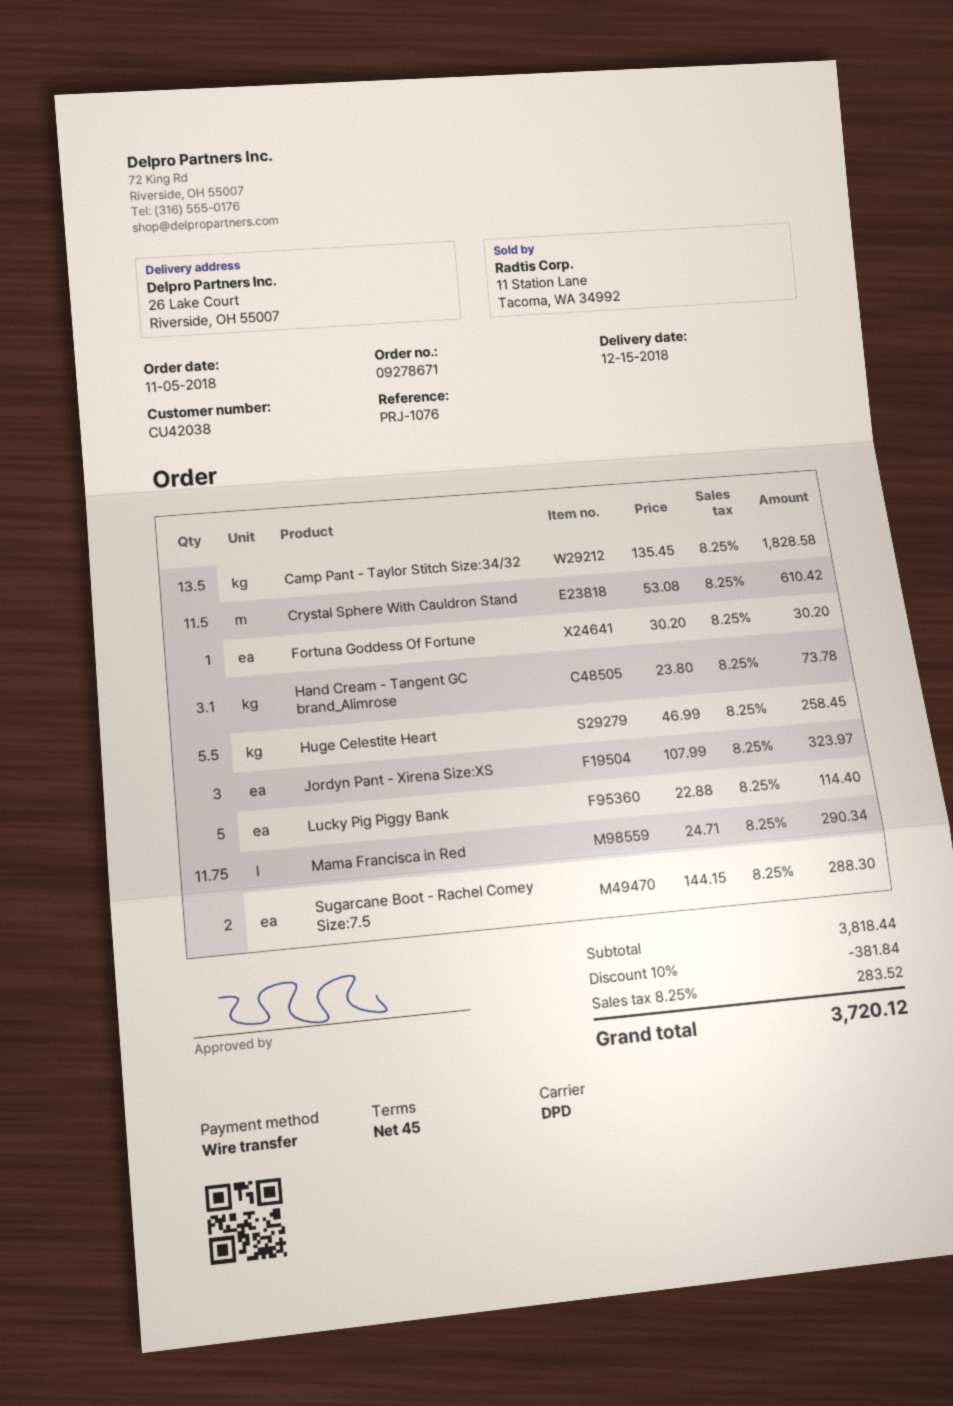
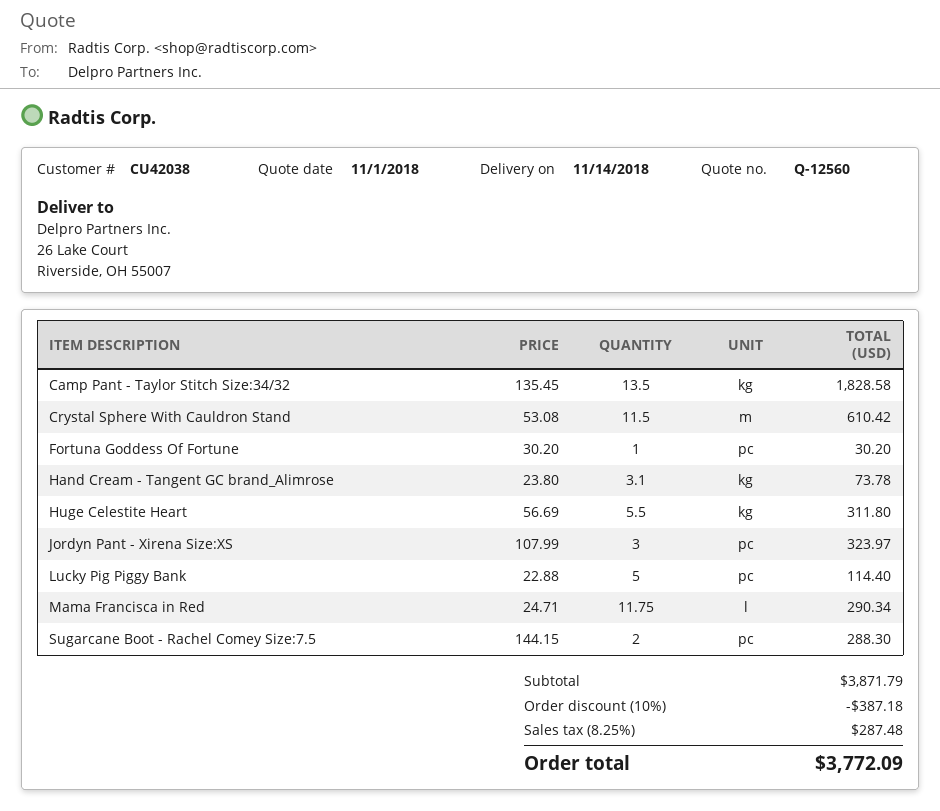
delivery date: 2018-12-15 -> 2018-11-14
Huge Celestite Heart: 5.5 x 46.99 = 258.45 -> 5.5 x 56.69 = 311.80
subtotal: 3818.44 -> 3871.79
discount: 10% = 381.84 -> 10% = 387.18
tax: 8.25% = 283.52 -> 8.25% = 287.48
total: 3720.12 -> 3772.09

